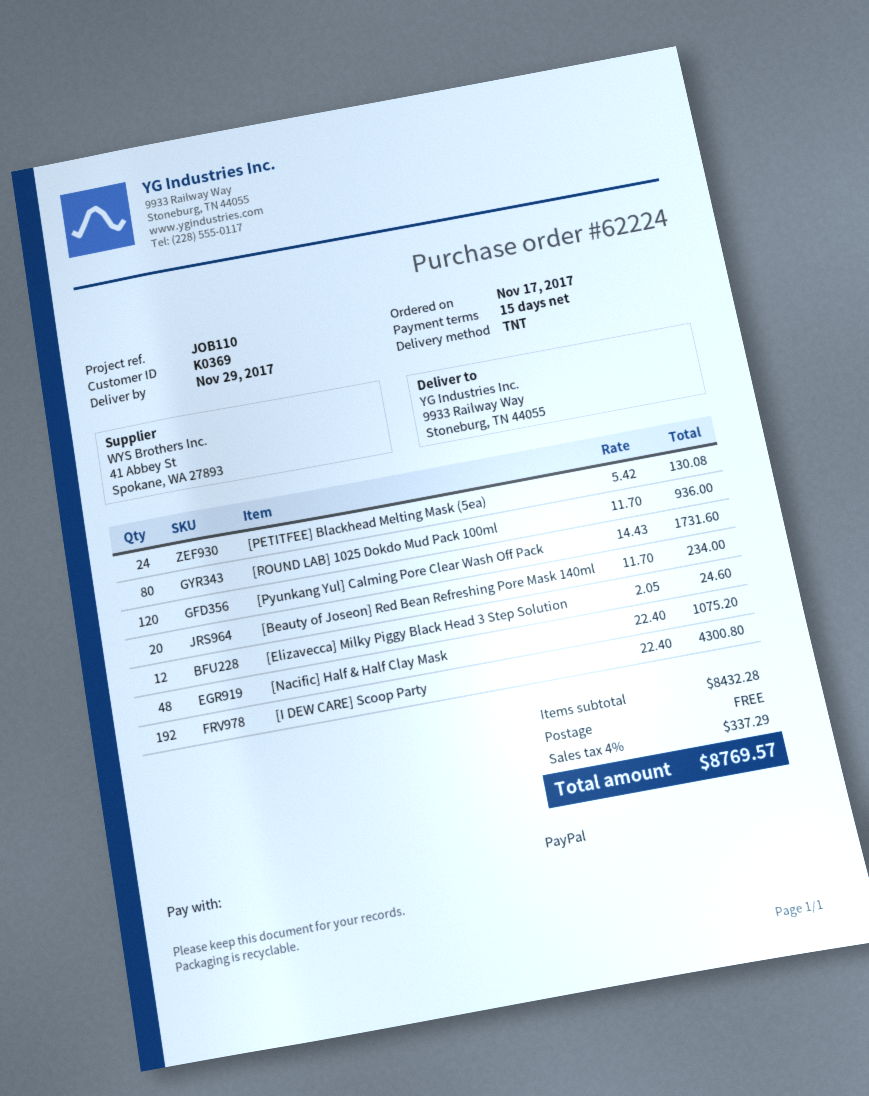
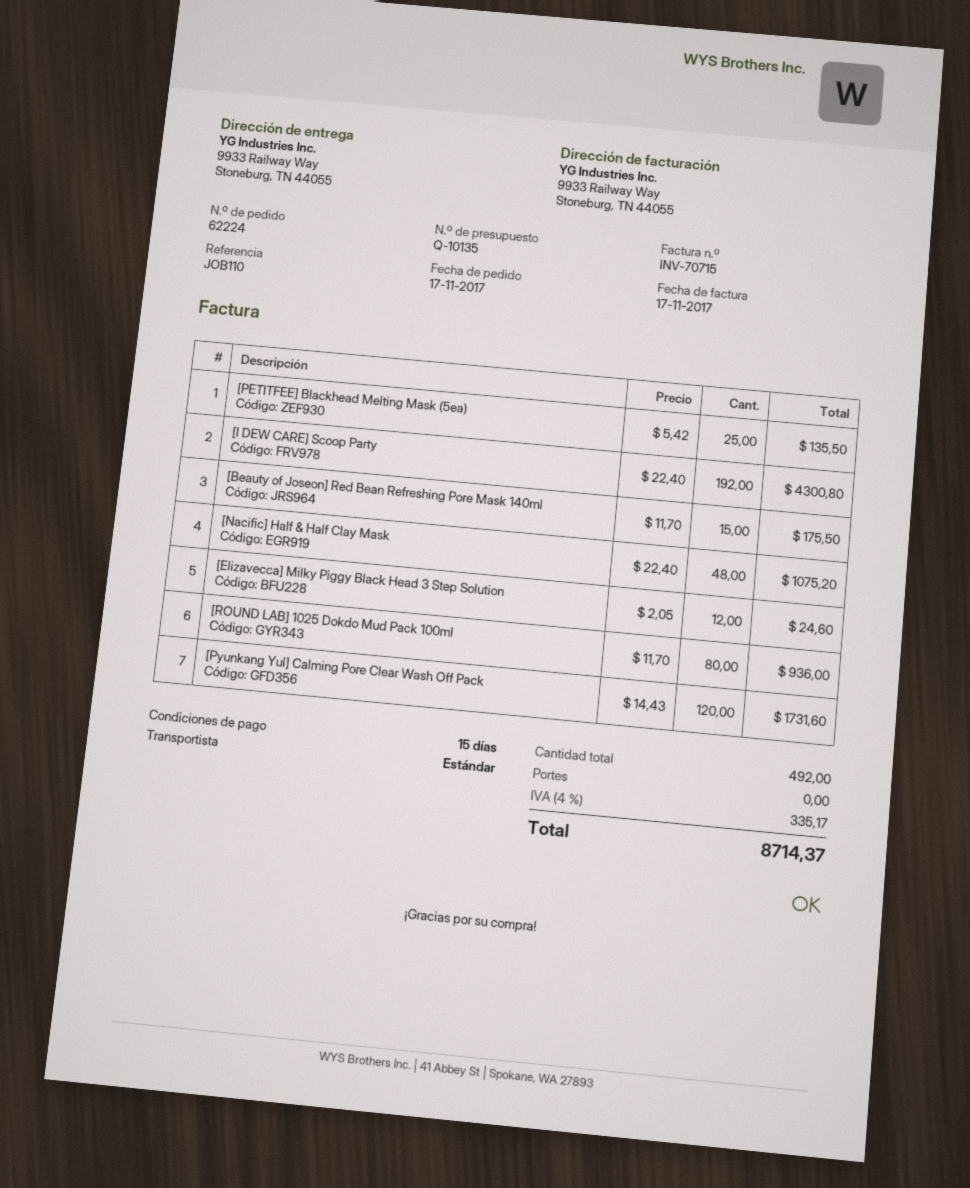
shipping method: TNT -> standard
[PETITFEE] Blackhead Melting Mask (5ea): 24 x 5.42 = 130.08 -> 25 x 5.42 = 135.50
[Beauty of Joseon] Red Bean Refreshing Pore Mask 140ml: 20 x 11.70 = 234.00 -> 15 x 11.70 = 175.50
tax: 4% = 337.29 -> 4% = 335.17
total: 8769.57 -> 8714.37

